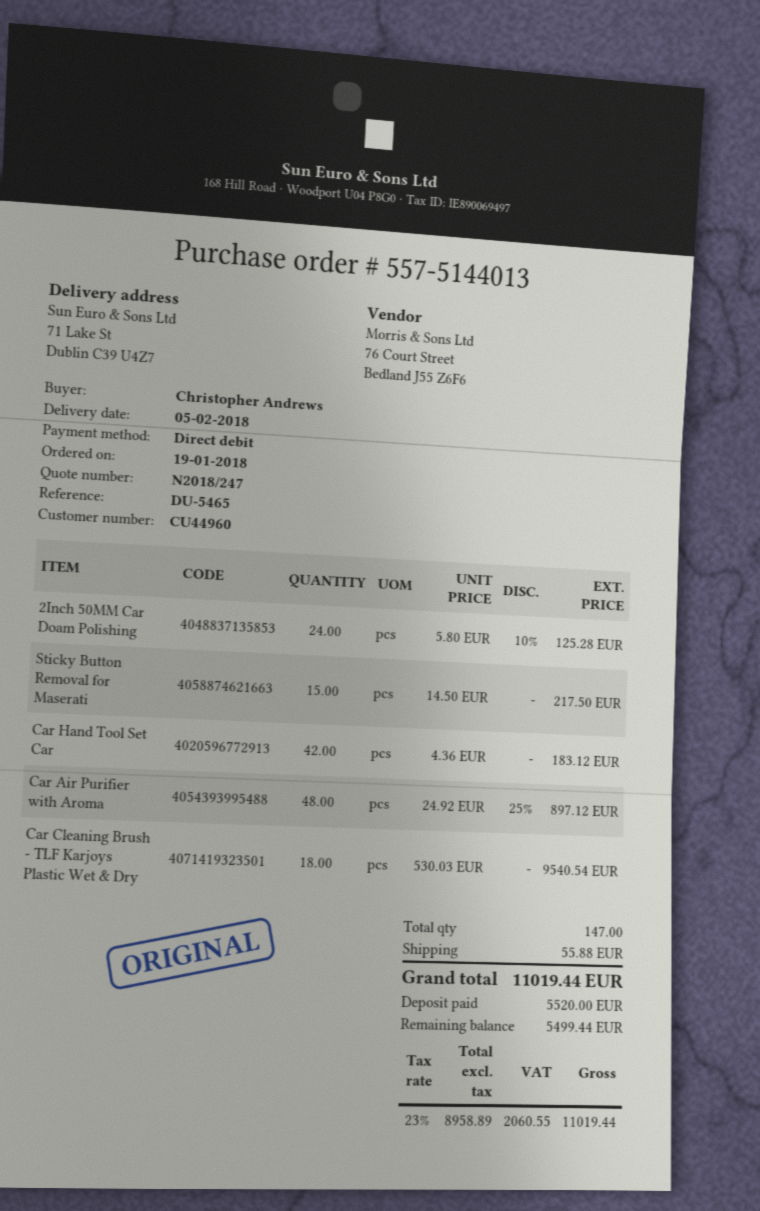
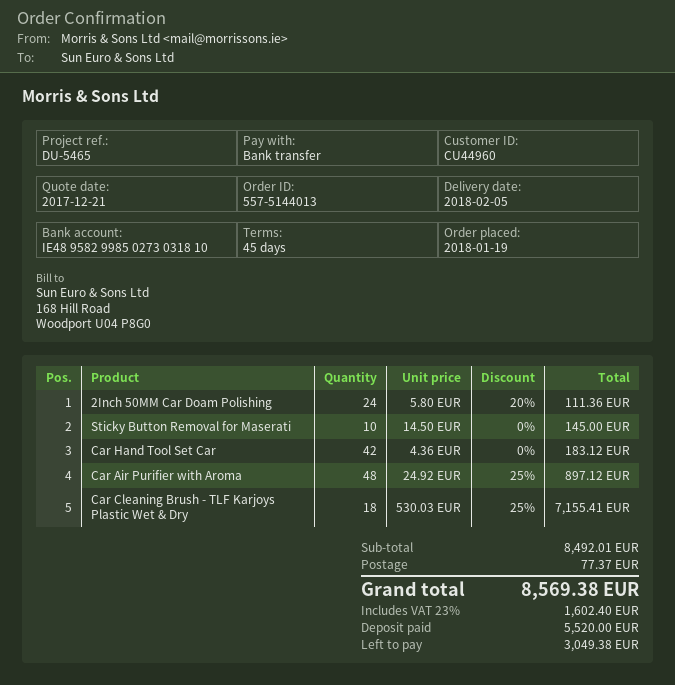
payment method: direct debit -> bank transfer
2Inch 50MM Car Doam Polishing: 24 x 5.80 - 10% = 125.28 -> 24 x 5.80 - 20% = 111.36
Sticky Button Removal for Maserati: 15 x 14.50 = 217.50 -> 10 x 14.50 = 145.00
Car Cleaning Brush - TLF Karjoys Plastic Wet & Dry: 18 x 530.03 = 9540.54 -> 18 x 530.03 - 25% = 7155.41
shipping: 55.88 -> 77.37
tax: 23% = 2060.55 -> 23% = 1602.40
total: 11019.44 -> 8569.38
balance: 5499.44 -> 3049.38

